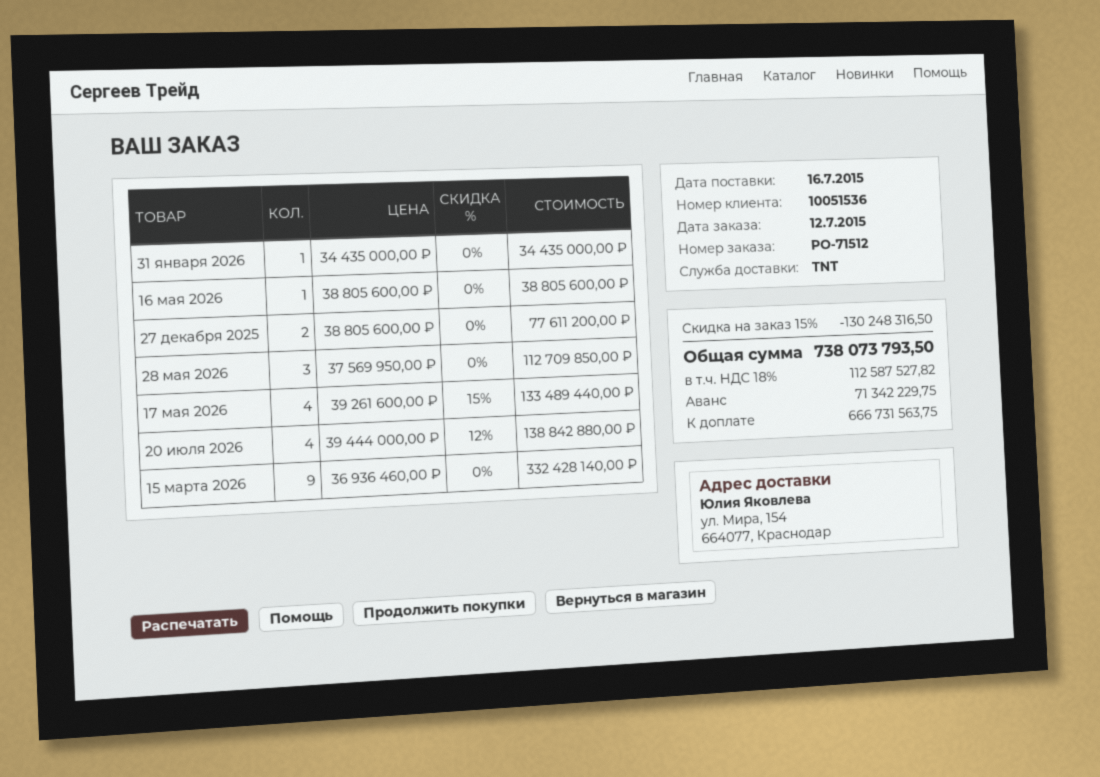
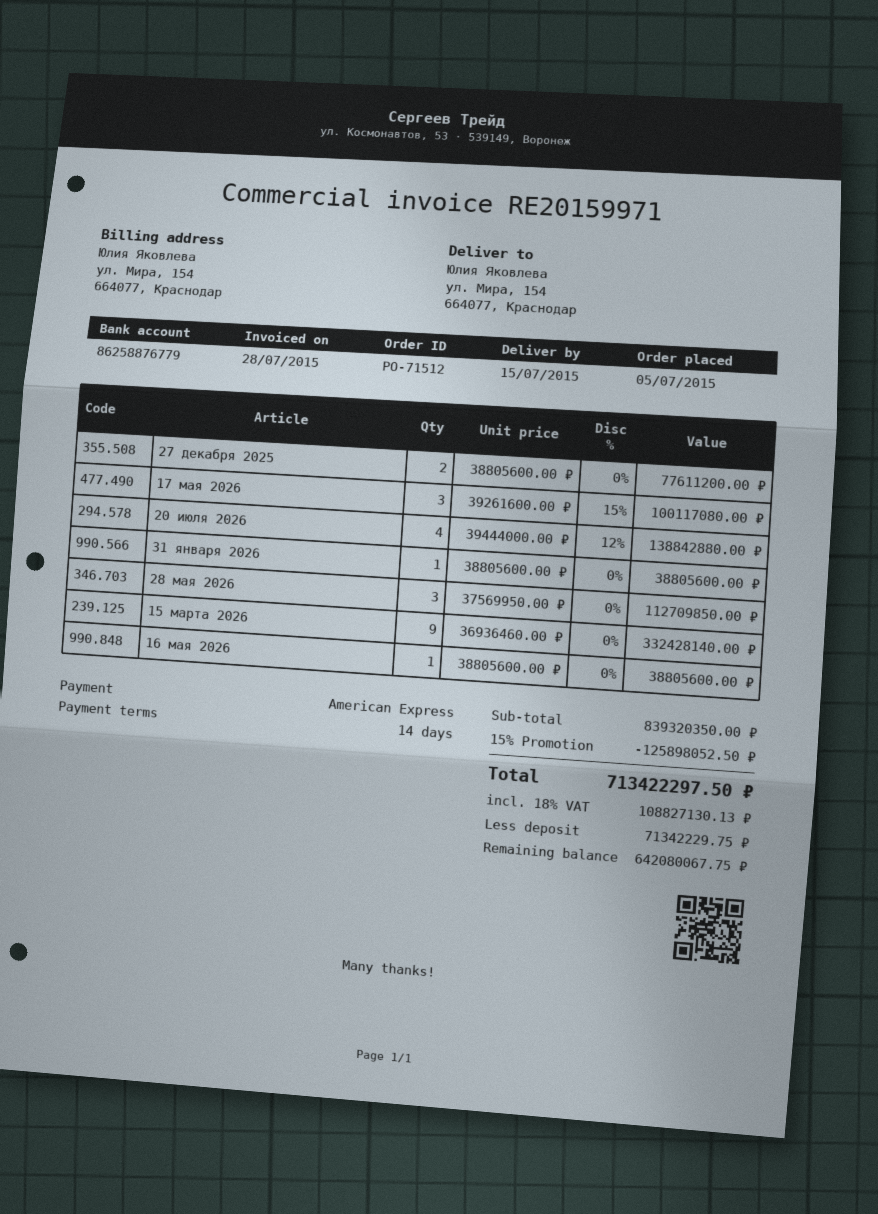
order date: 2015-07-12 -> 2015-07-05
delivery date: 2015-07-16 -> 2015-07-15
31 января 2026: 1 x 34435000.00 = 34435000.00 -> 1 x 38805600.00 = 38805600.00
17 мая 2026: 4 x 39261600.00 - 15% = 133489440.00 -> 3 x 39261600.00 - 15% = 100117080.00
discount: 15% = 130248316.50 -> 15% = 125898052.50
tax: 18% = 112587527.82 -> 18% = 108827130.13
total: 738073793.50 -> 713422297.50
balance: 666731563.75 -> 642080067.75

